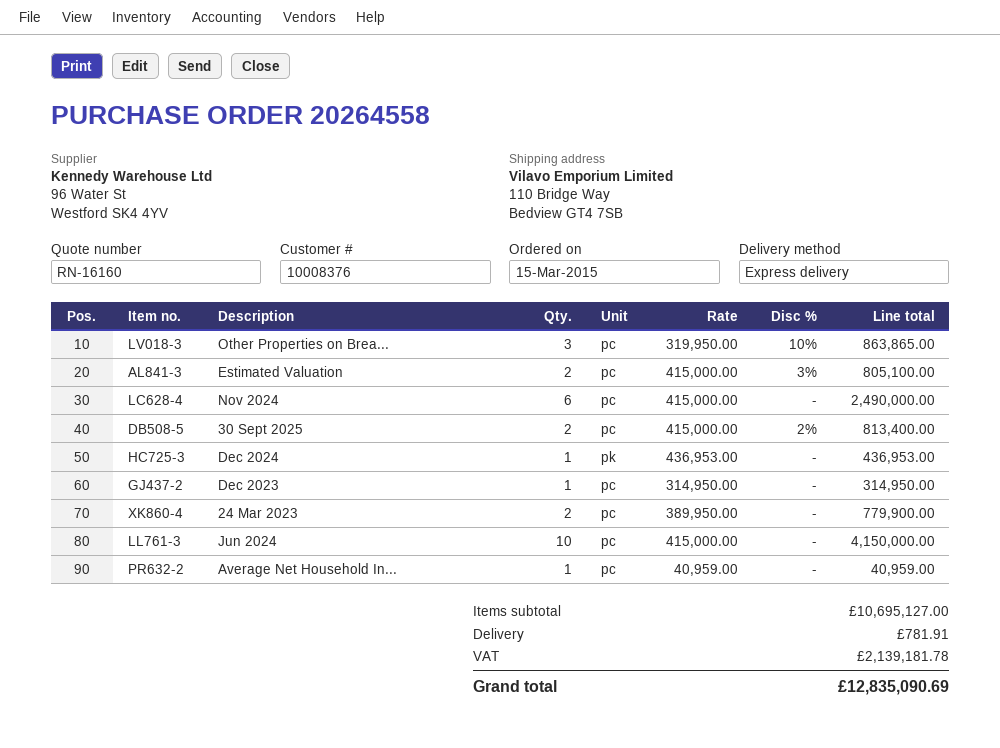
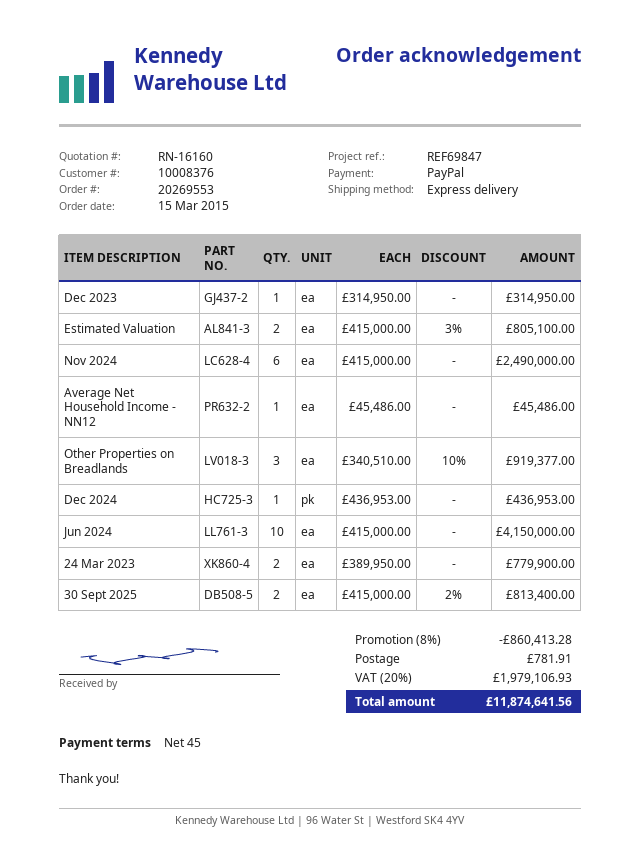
order number: 20264558 -> 20269553
Other Properties on Brea...: 3 x 319950.00 - 10% = 863865.00 -> 3 x 340510.00 - 10% = 919377.00
Average Net Household In...: 1 x 40959.00 = 40959.00 -> 1 x 45486.00 = 45486.00
discount: none -> 8% = 860413.28
tax: 2139181.78 -> 1979106.93
total: 12835090.69 -> 11874641.56

